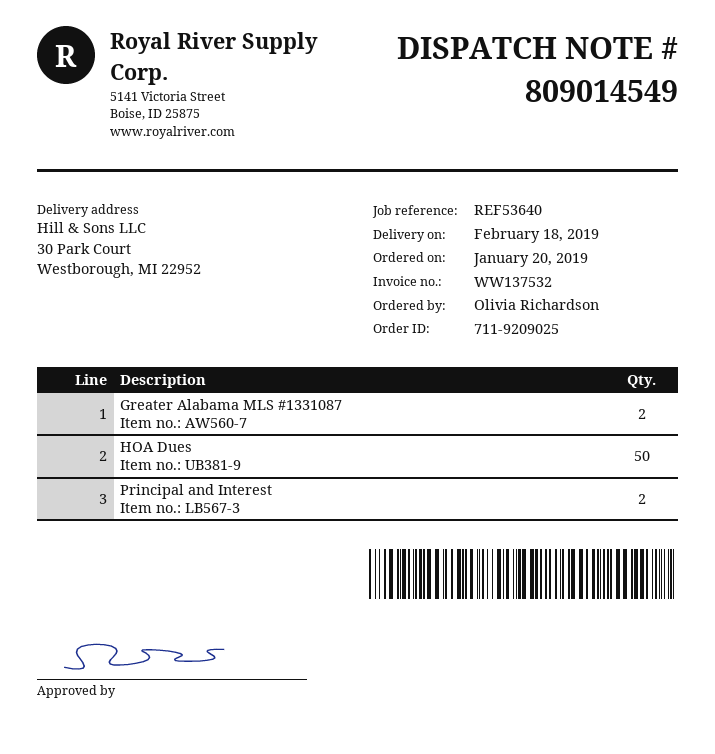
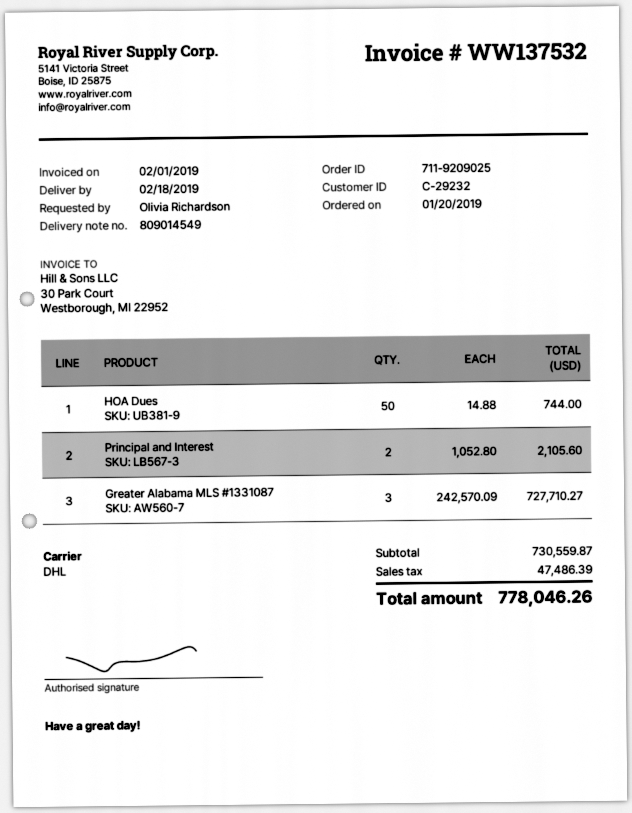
Greater Alabama MLS #1331087: 2 -> 3

